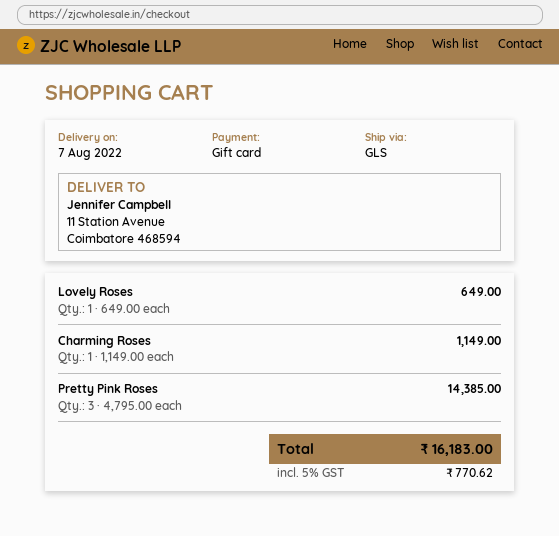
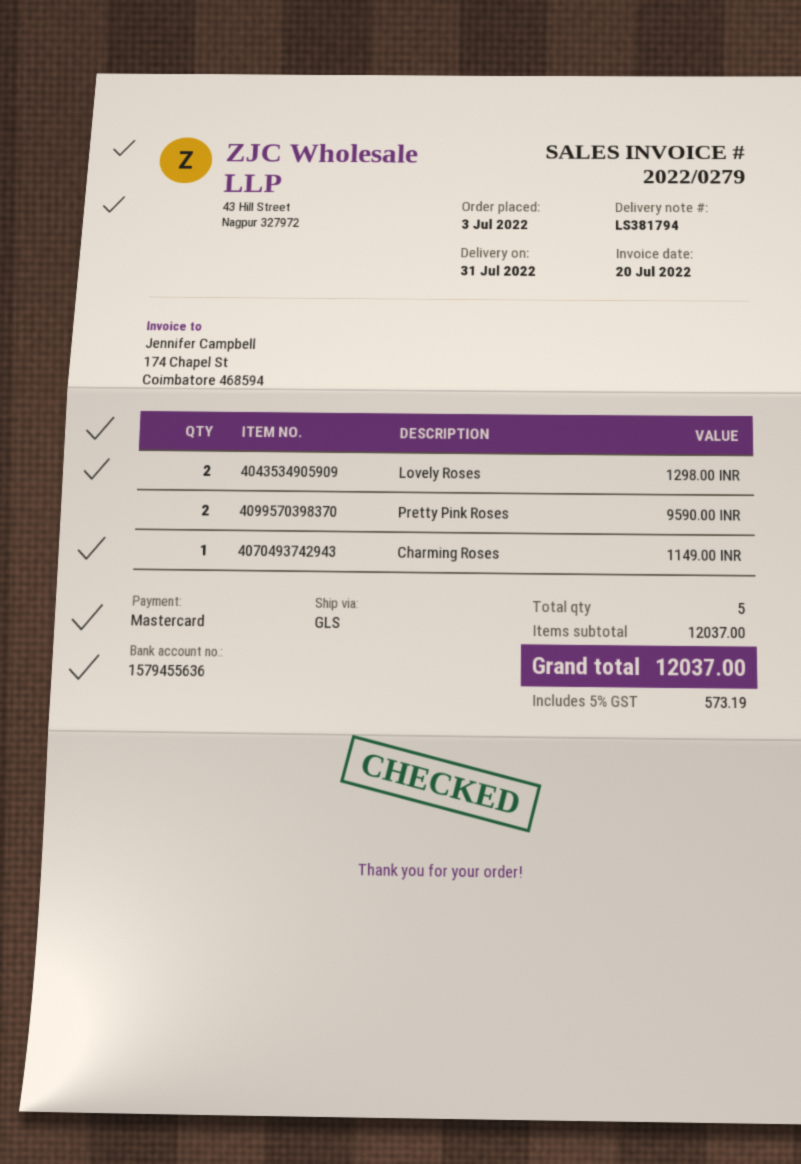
delivery date: 2022-08-07 -> 2022-07-31
payment method: gift card -> Mastercard
Lovely Roses: 1 for 649.00 -> 2 for 1298.00
Pretty Pink Roses: 3 for 14385.00 -> 2 for 9590.00
tax: 5% = 770.62 -> 5% = 573.19
total: 16183.00 -> 12037.00

